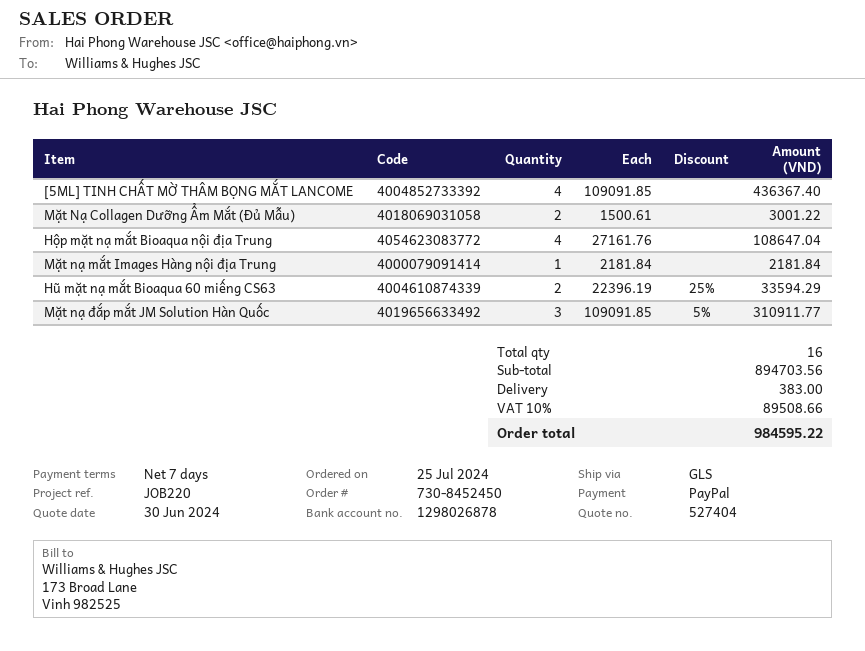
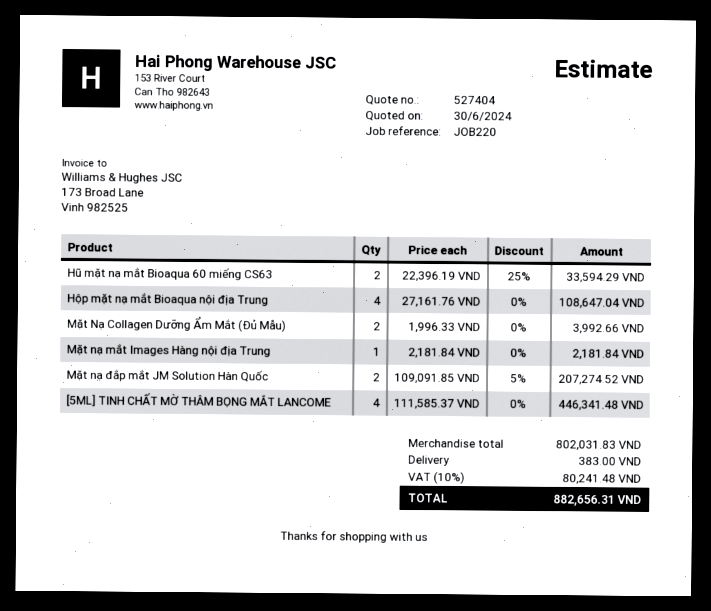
[5ML] TINH CHẤT MỜ THÂM BỌNG MẮT LANCOME: 4 x 109091.85 = 436367.40 -> 4 x 111585.37 = 446341.48
Mặt Nạ Collagen Dưỡng Ẩm Mắt (Đủ Mẫu): 2 x 1500.61 = 3001.22 -> 2 x 1996.33 = 3992.66
Mặt nạ đắp mắt JM Solution Hàn Quốc: 3 x 109091.85 - 5% = 310911.77 -> 2 x 109091.85 - 5% = 207274.52
subtotal: 894703.56 -> 802031.83
tax: 10% = 89508.66 -> 10% = 80241.48
total: 984595.22 -> 882656.31

